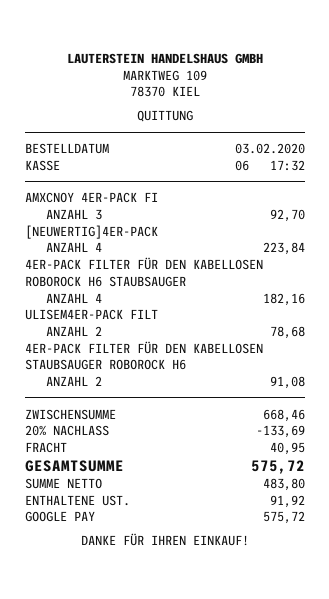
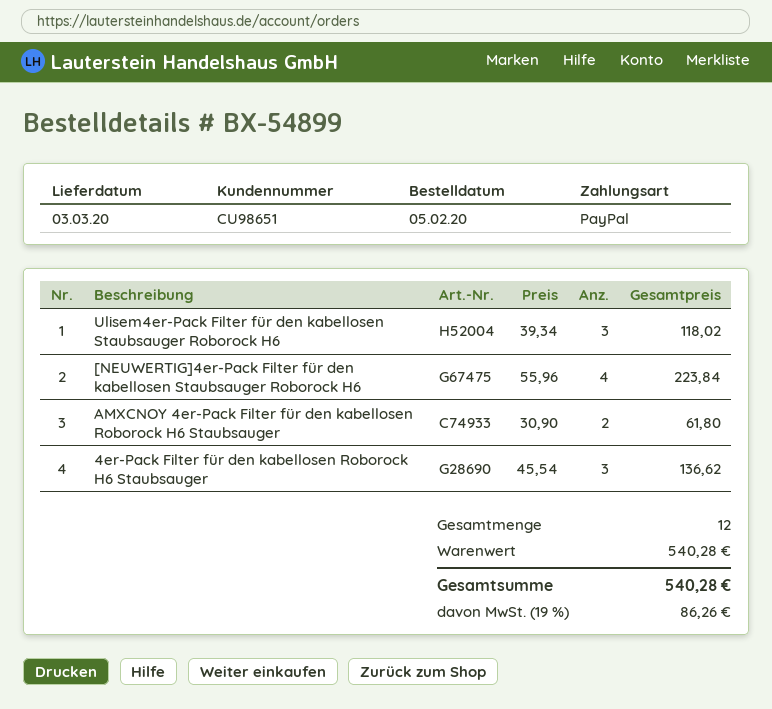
order date: 2020-02-03 -> 2020-02-05
payment method: Google Pay -> PayPal
AMXCNOY 4ER-PACK FI: 3 for 92.70 -> 2 for 61.80
4ER-PACK FILTER FÜR DEN KABELLOSEN ROBOROCK H6 STAUBSAUGER: 4 for 182.16 -> 3 for 136.62
ULISEM4ER-PACK FILT: 2 for 78.68 -> 3 for 118.02
4ER-PACK FILTER FÜR DEN KABELLOSEN STAUBSAUGER ROBOROCK H6: 2 for 91.08 -> none
subtotal: 668.46 -> 540.28
discount: 20% = 133.69 -> none
shipping: 40.95 -> none
tax: 91.92 -> 86.26
total: 575.72 -> 540.28

